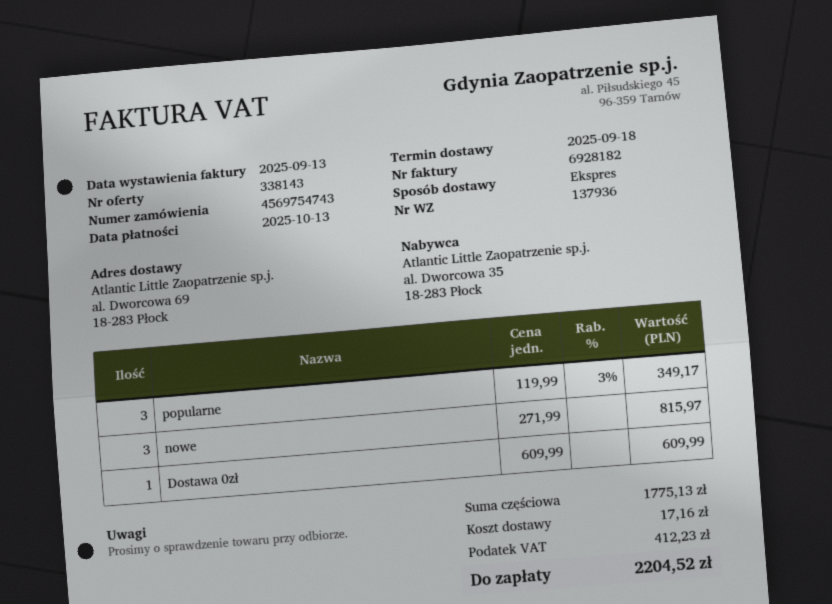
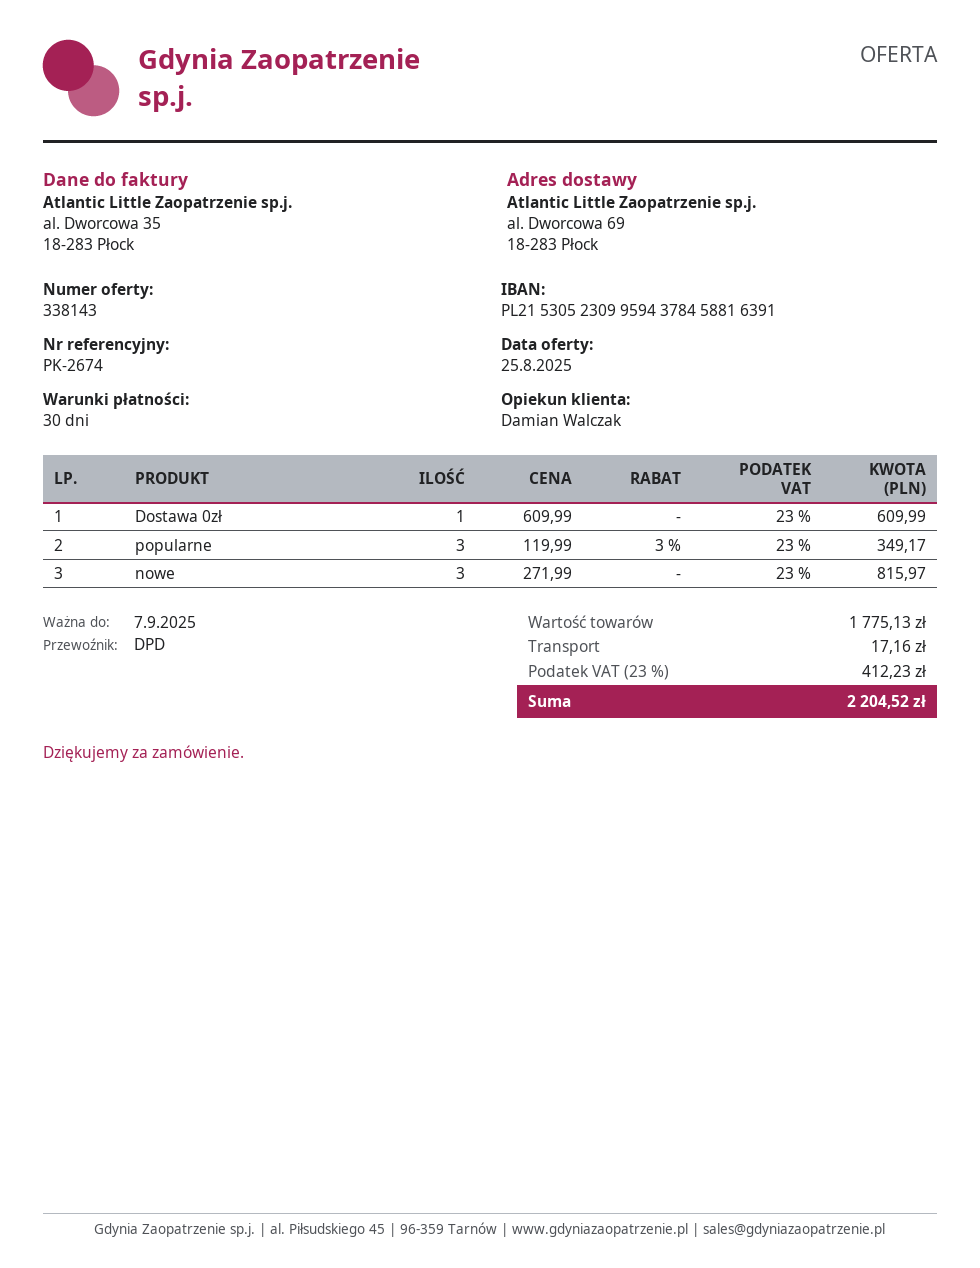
shipping method: express -> DPD

